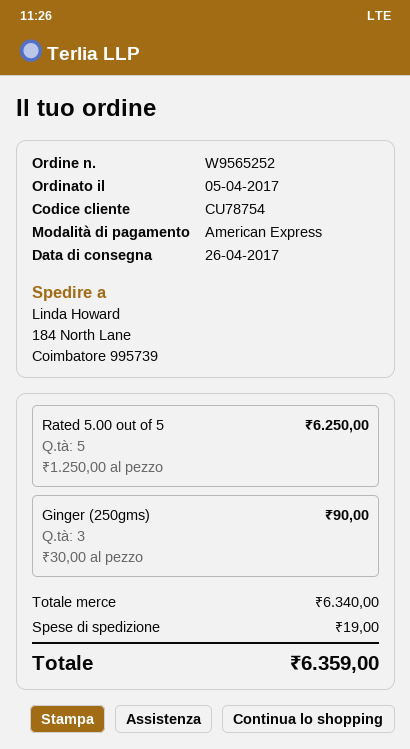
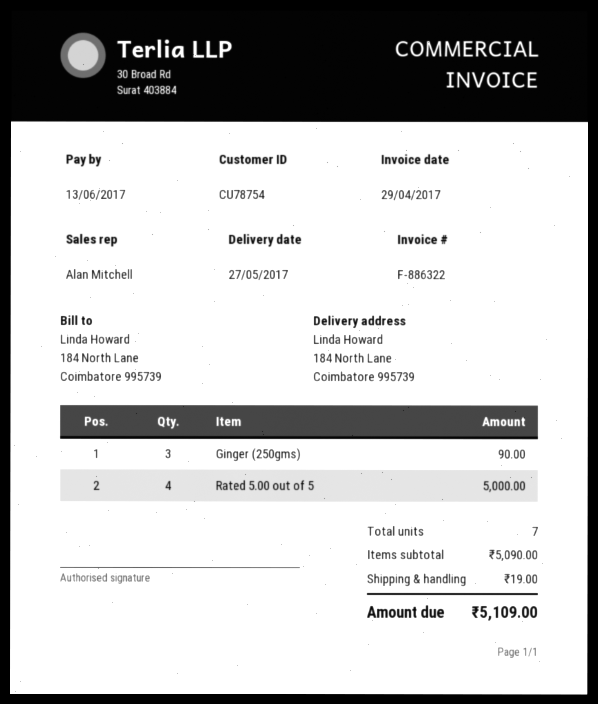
delivery date: 2017-04-26 -> 2017-05-27
Rated 5.00 out of 5: 5 for 6250.00 -> 4 for 5000.00
subtotal: 6340.00 -> 5090.00
total: 6359.00 -> 5109.00

